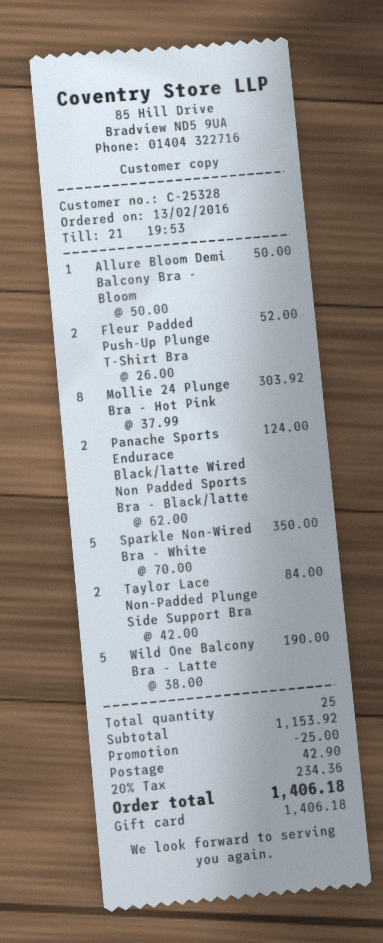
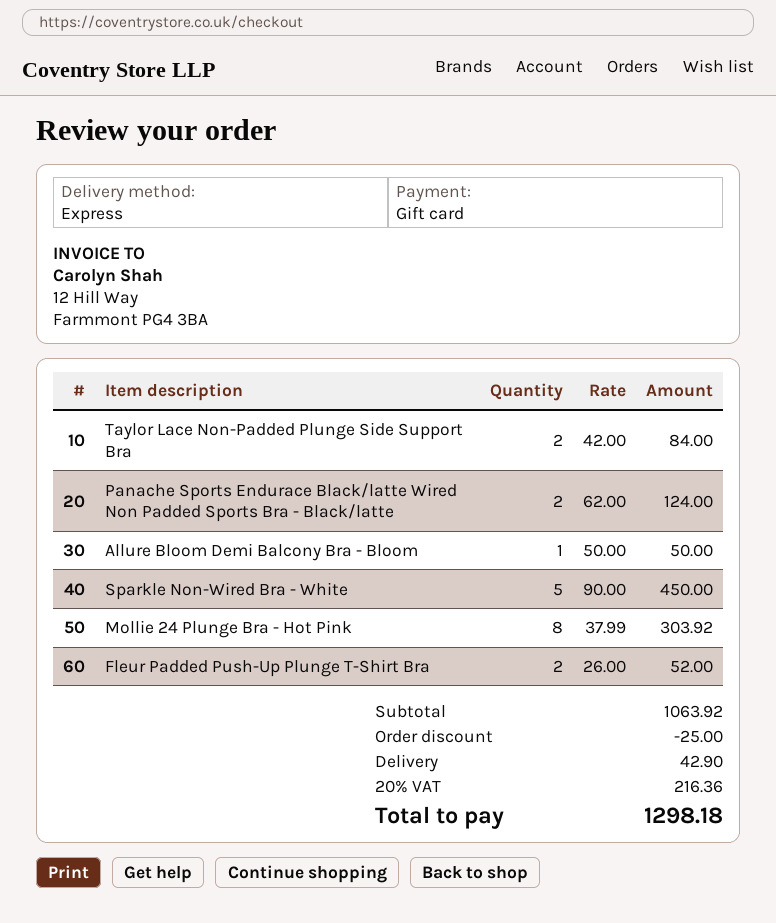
Sparkle Non-Wired Bra - White: 5 x 70.00 = 350.00 -> 5 x 90.00 = 450.00
Wild One Balcony Bra - Latte: 5 x 38.00 = 190.00 -> none
subtotal: 1153.92 -> 1063.92
tax: 20% = 234.36 -> 20% = 216.36
total: 1406.18 -> 1298.18

